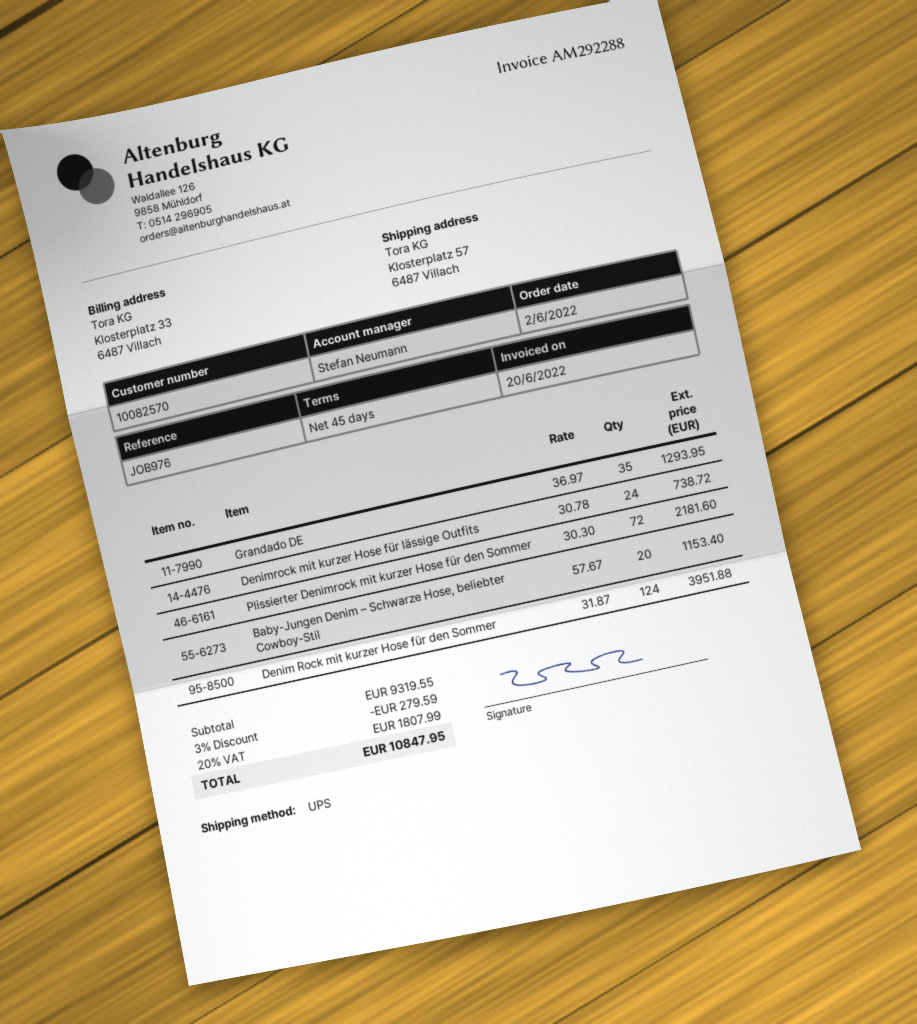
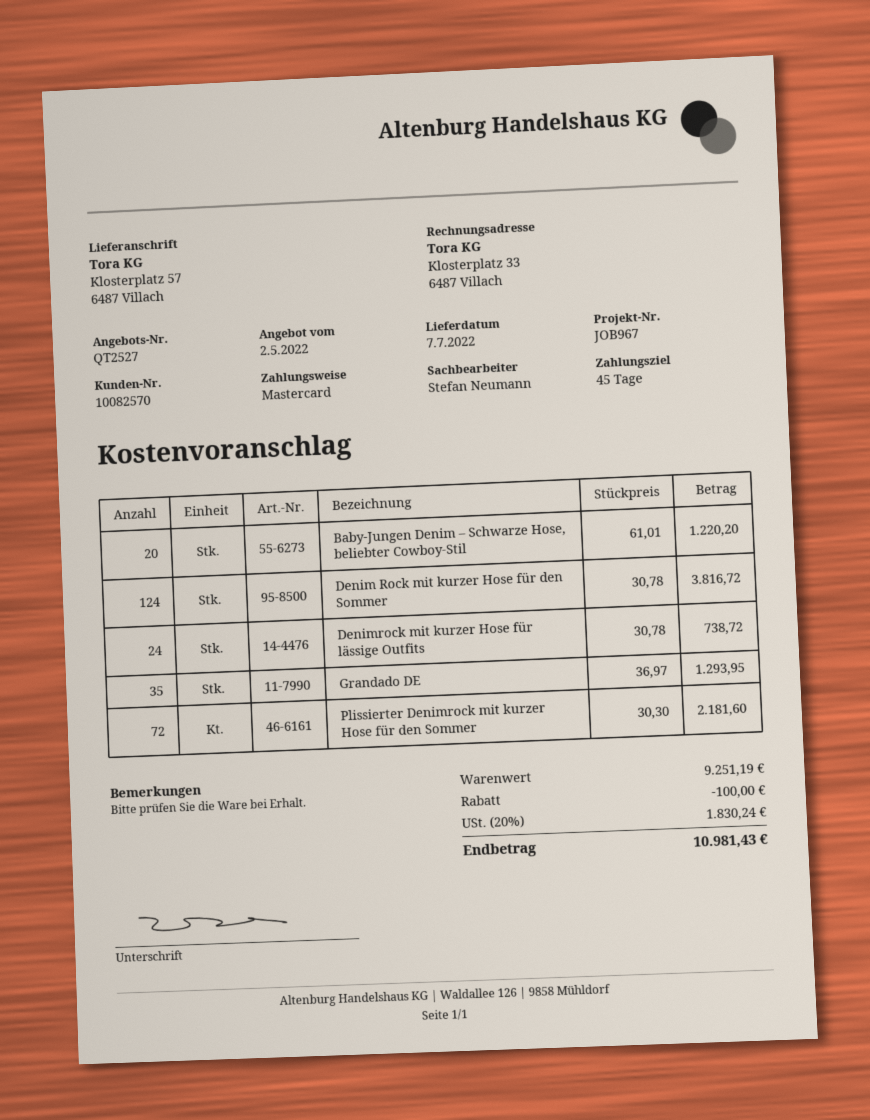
reference: JOB976 -> JOB967
Baby-Jungen Denim – Schwarze Hose, beliebter Cowboy-Stil: 20 x 57.67 = 1153.40 -> 20 x 61.01 = 1220.20
Denim Rock mit kurzer Hose für den Sommer: 124 x 31.87 = 3951.88 -> 124 x 30.78 = 3816.72
subtotal: 9319.55 -> 9251.19
discount: 279.59 -> 100.00
tax: 20% = 1807.99 -> 20% = 1830.24
total: 10847.95 -> 10981.43

